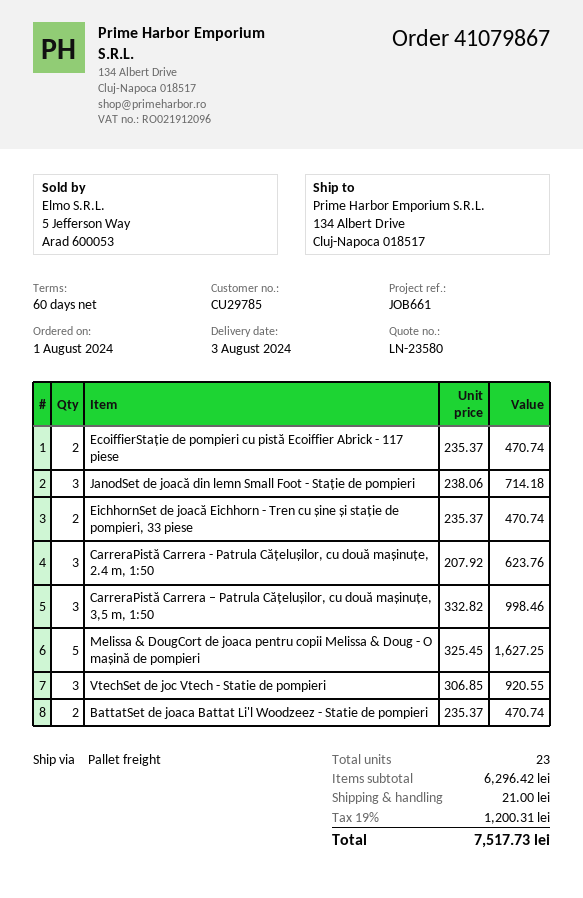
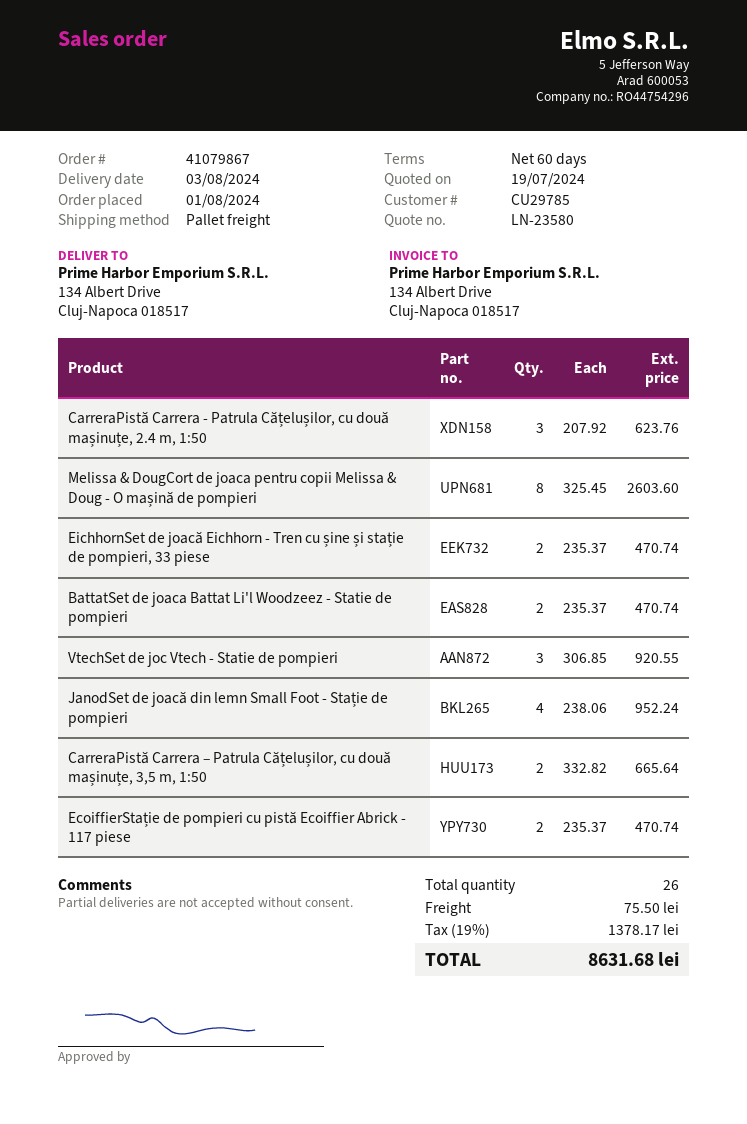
JanodSet de joacă din lemn Small Foot - Stație de pompieri: 3 x 238.06 = 714.18 -> 4 x 238.06 = 952.24
CarreraPistă Carrera – Patrula Cățelușilor, cu două mașinuțe, 3,5 m, 1:50: 3 x 332.82 = 998.46 -> 2 x 332.82 = 665.64
Melissa & DougCort de joaca pentru copii Melissa & Doug - O mașină de pompieri: 5 x 325.45 = 1627.25 -> 8 x 325.45 = 2603.60
total quantity: 23 -> 26
shipping: 21.00 -> 75.50
tax: 19% = 1200.31 -> 19% = 1378.17
total: 7517.73 -> 8631.68

